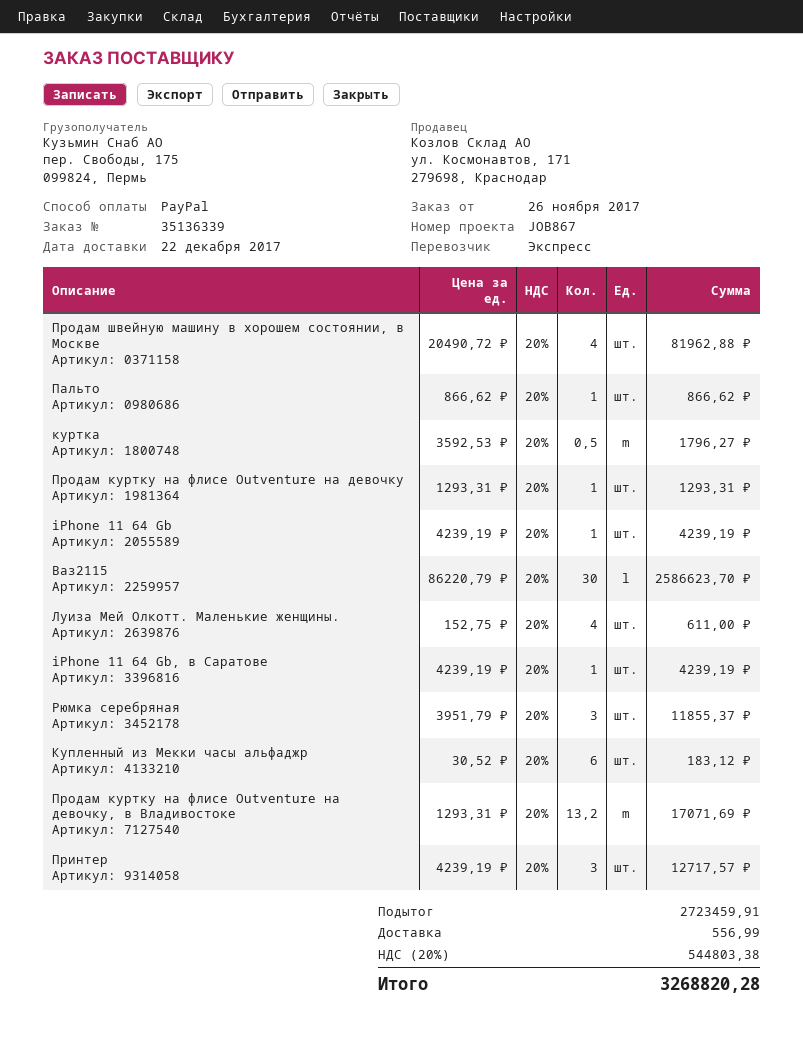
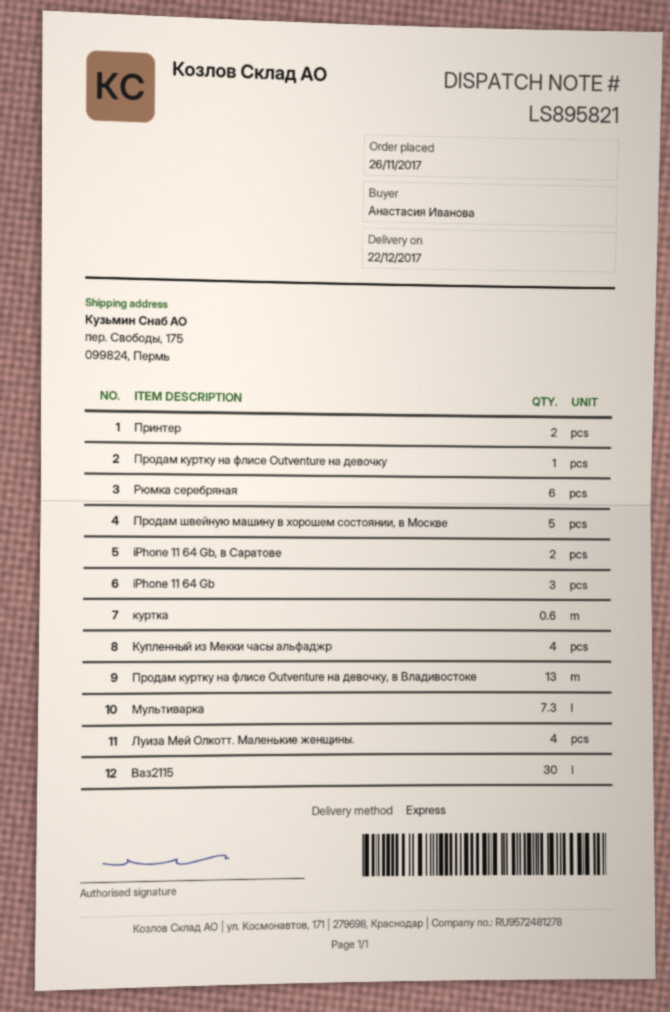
Продам швейную машину в хорошем состоянии, в Москве: 4 -> 5
Пальто: 1 -> none
куртка: 0.5 -> 0.6
iPhone 11 64 Gb: 1 -> 3
iPhone 11 64 Gb, в Саратове: 1 -> 2
Рюмка серебряная: 3 -> 6
Купленный из Мекки часы альфаджр: 6 -> 4
Продам куртку на флисе Outventure на девочку, в Владивостоке: 13.2 -> 13
Принтер: 3 -> 2
Мультиварка: none -> 7.3

